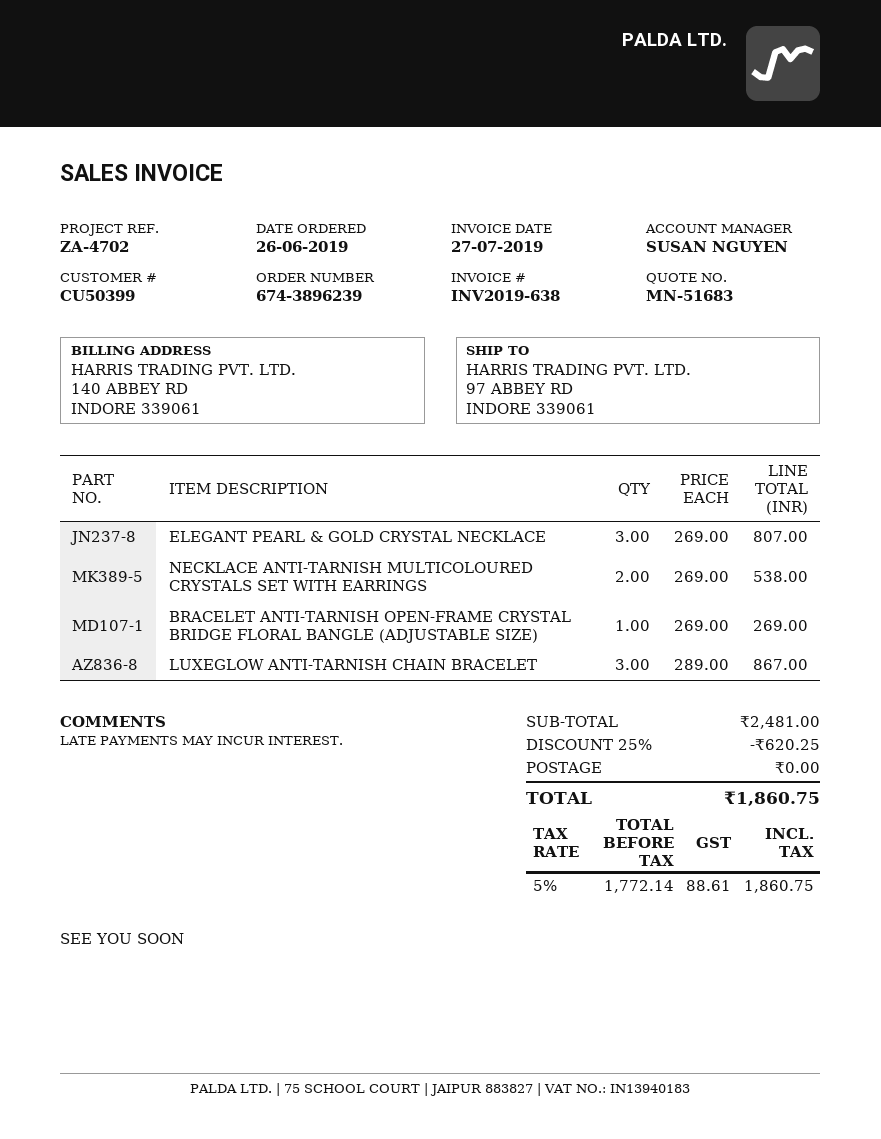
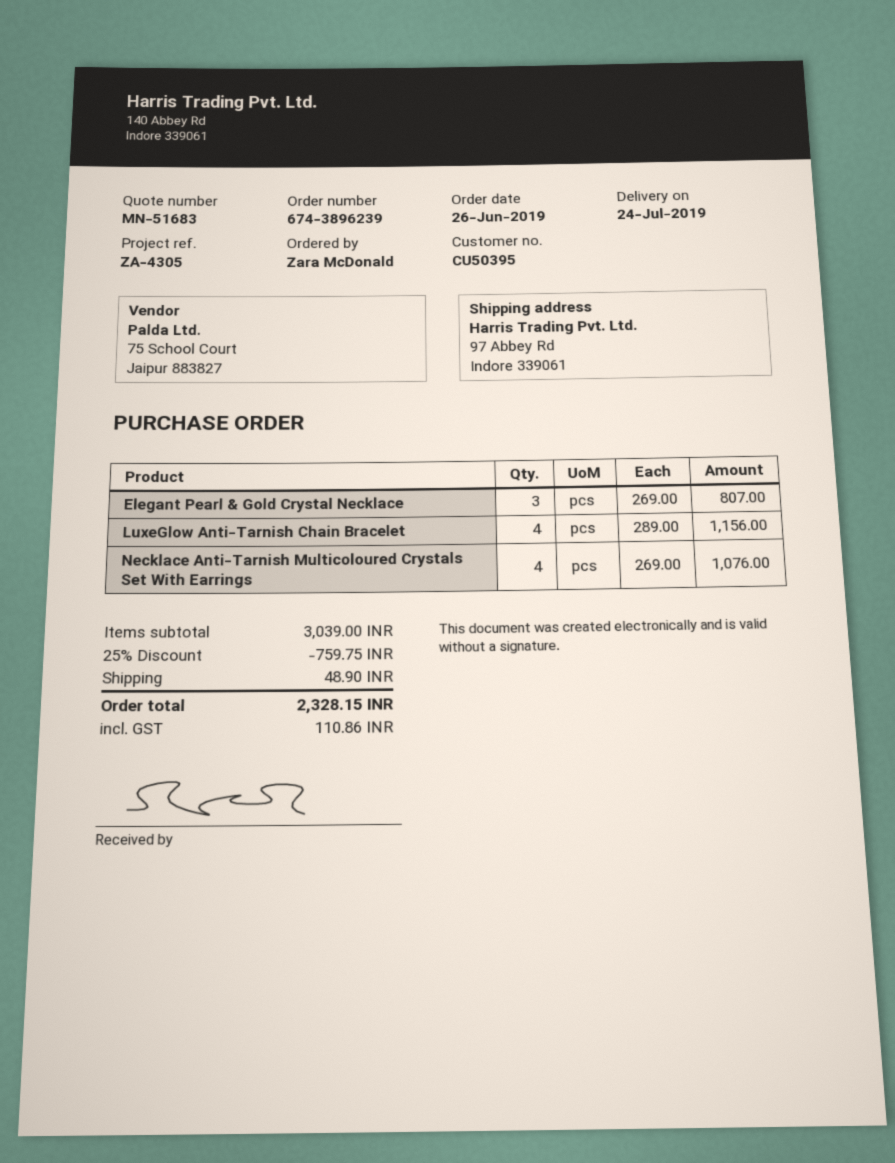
customer number: CU50399 -> CU50395
reference: ZA-4702 -> ZA-4305
NECKLACE ANTI-TARNISH MULTICOLOURED CRYSTALS SET WITH EARRINGS: 2 x 269.00 = 538.00 -> 4 x 269.00 = 1076.00
BRACELET ANTI-TARNISH OPEN-FRAME CRYSTAL BRIDGE FLORAL BANGLE (ADJUSTABLE SIZE): 1 x 269.00 = 269.00 -> none
LUXEGLOW ANTI-TARNISH CHAIN BRACELET: 3 x 289.00 = 867.00 -> 4 x 289.00 = 1156.00
subtotal: 2481.00 -> 3039.00
discount: 25% = 620.25 -> 25% = 759.75
shipping: 0.00 -> 48.90
tax: 88.61 -> 110.86
total: 1860.75 -> 2328.15

